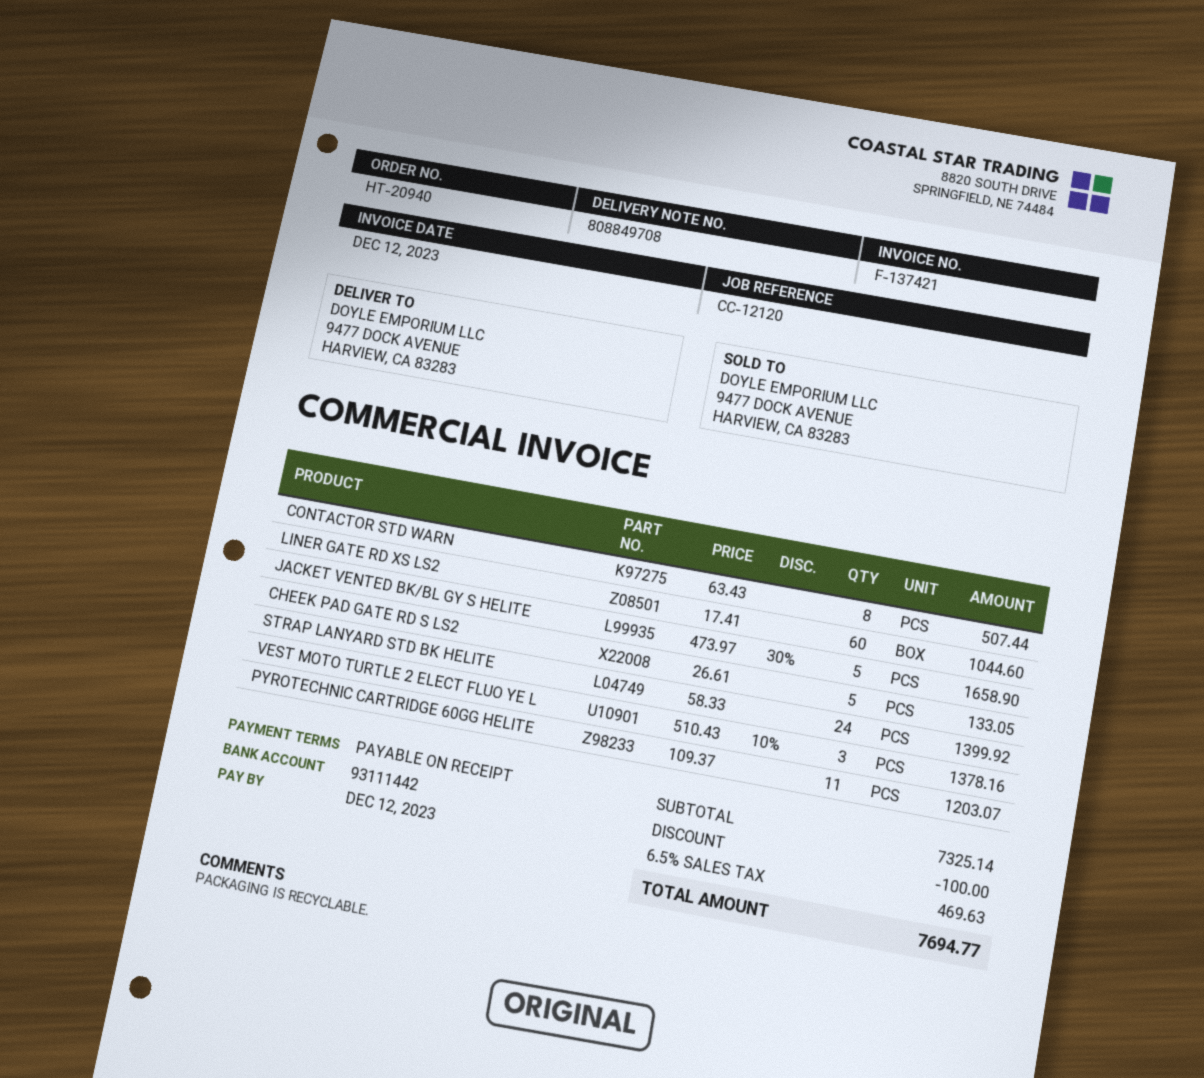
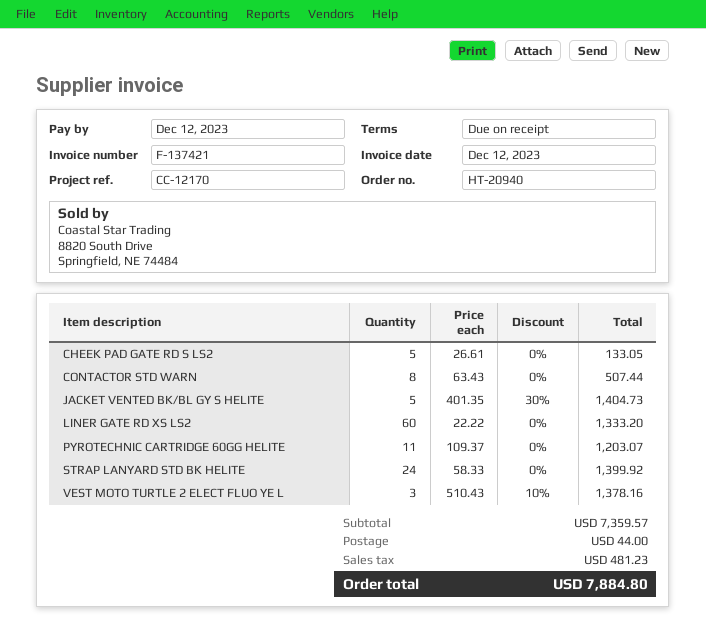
reference: CC-12120 -> CC-12170
LINER GATE RD XS LS2: 60 x 17.41 = 1044.60 -> 60 x 22.22 = 1333.20
JACKET VENTED BK/BL GY S HELITE: 5 x 473.97 - 30% = 1658.90 -> 5 x 401.35 - 30% = 1404.73
subtotal: 7325.14 -> 7359.57
discount: 100.00 -> none
shipping: none -> 44.00
tax: 469.63 -> 481.23
total: 7694.77 -> 7884.80

